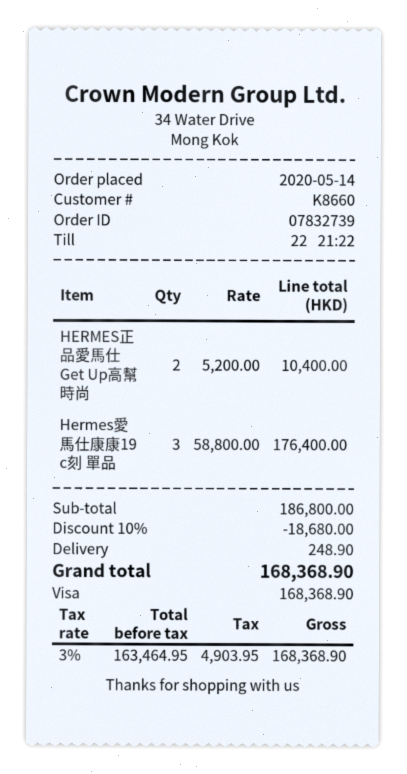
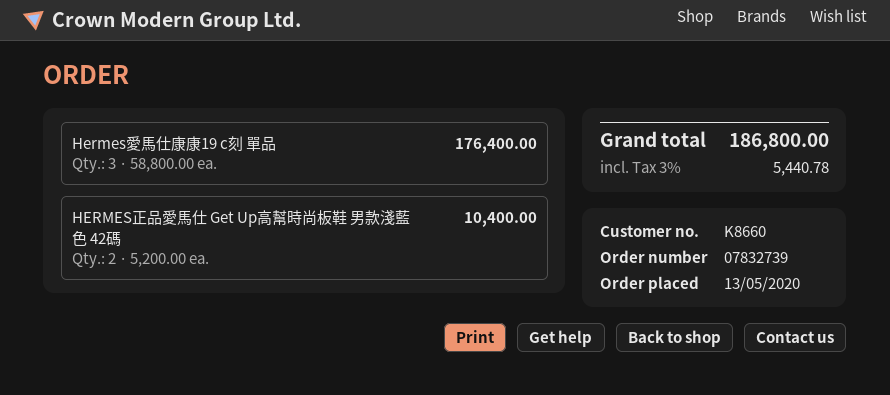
order date: 2020-05-14 -> 2020-05-13
discount: 10% = 18680.00 -> none
shipping: 248.90 -> none
tax: 3% = 4903.95 -> 3% = 5440.78
total: 168368.90 -> 186800.00

